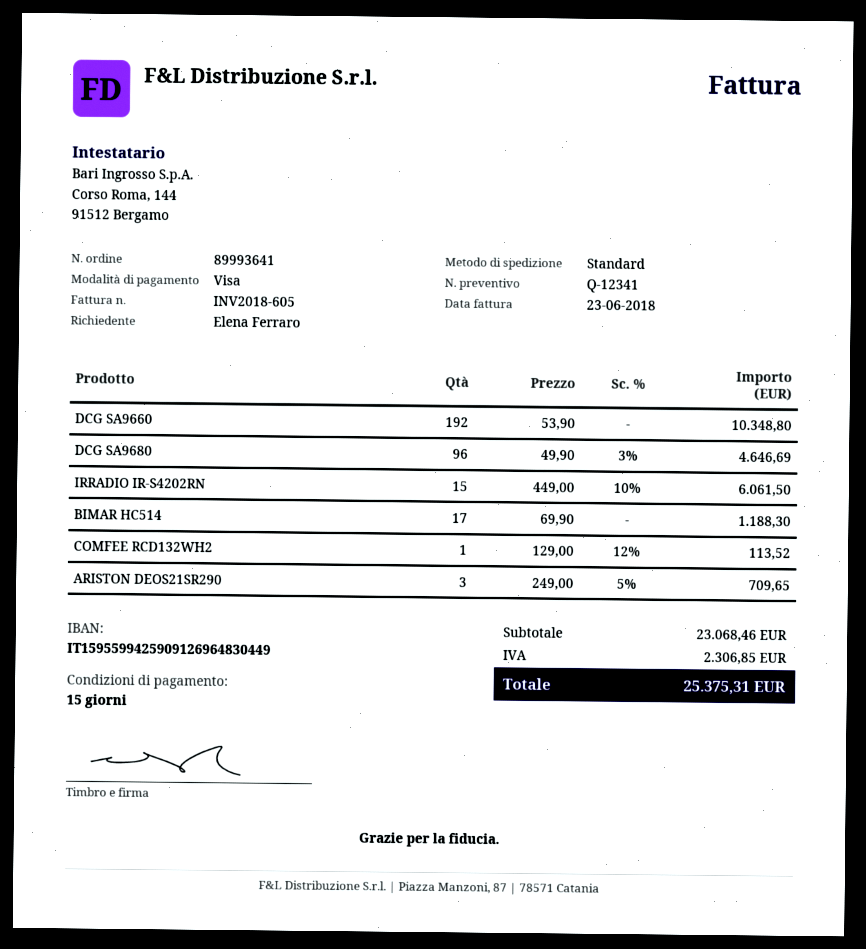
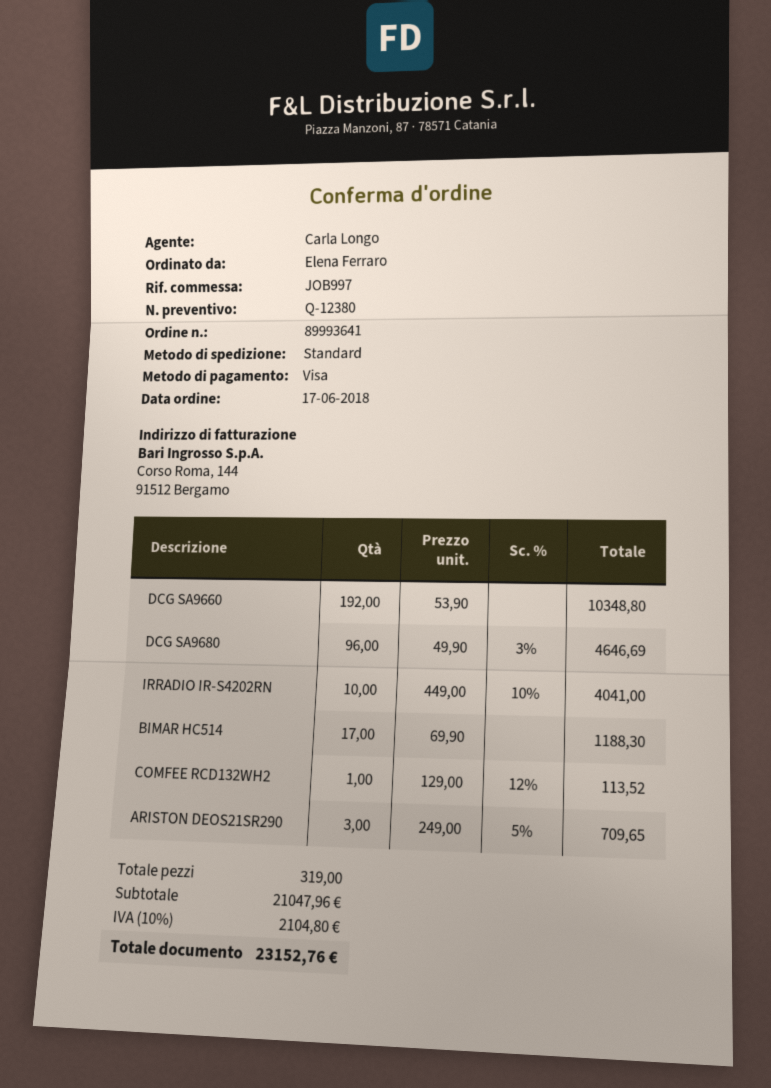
quote number: Q-12341 -> Q-12380
IRRADIO IR-S4202RN: 15 x 449.00 - 10% = 6061.50 -> 10 x 449.00 - 10% = 4041.00
subtotal: 23068.46 -> 21047.96
tax: 2306.85 -> 2104.80
total: 25375.31 -> 23152.76

